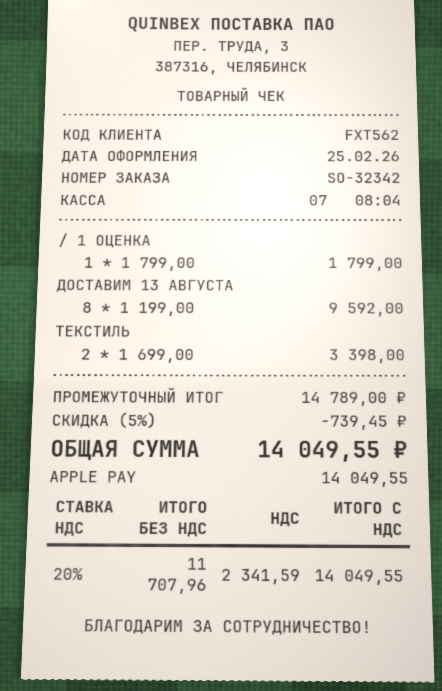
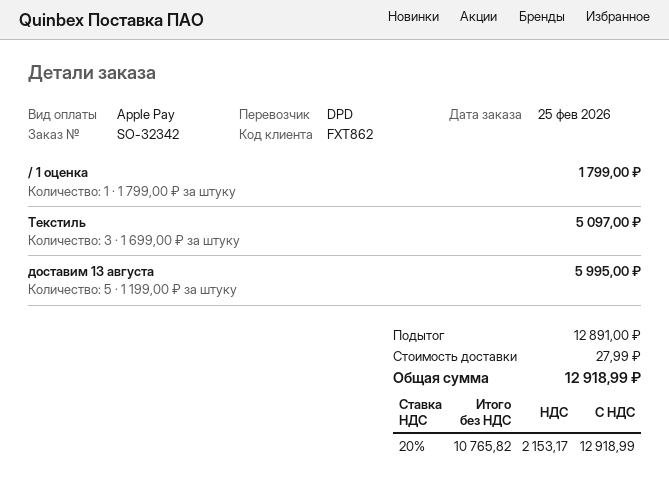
customer number: FXT562 -> FXT862
ДОСТАВИМ 13 АВГУСТА: 8 x 1199.00 = 9592.00 -> 5 x 1199.00 = 5995.00
ТЕКСТИЛЬ: 2 x 1699.00 = 3398.00 -> 3 x 1699.00 = 5097.00
subtotal: 14789.00 -> 12891.00
discount: 5% = 739.45 -> none
shipping: none -> 27.99
net: 11707.96 -> 10765.82
tax: 20% = 2341.59 -> 20% = 2153.17
total: 14049.55 -> 12918.99

